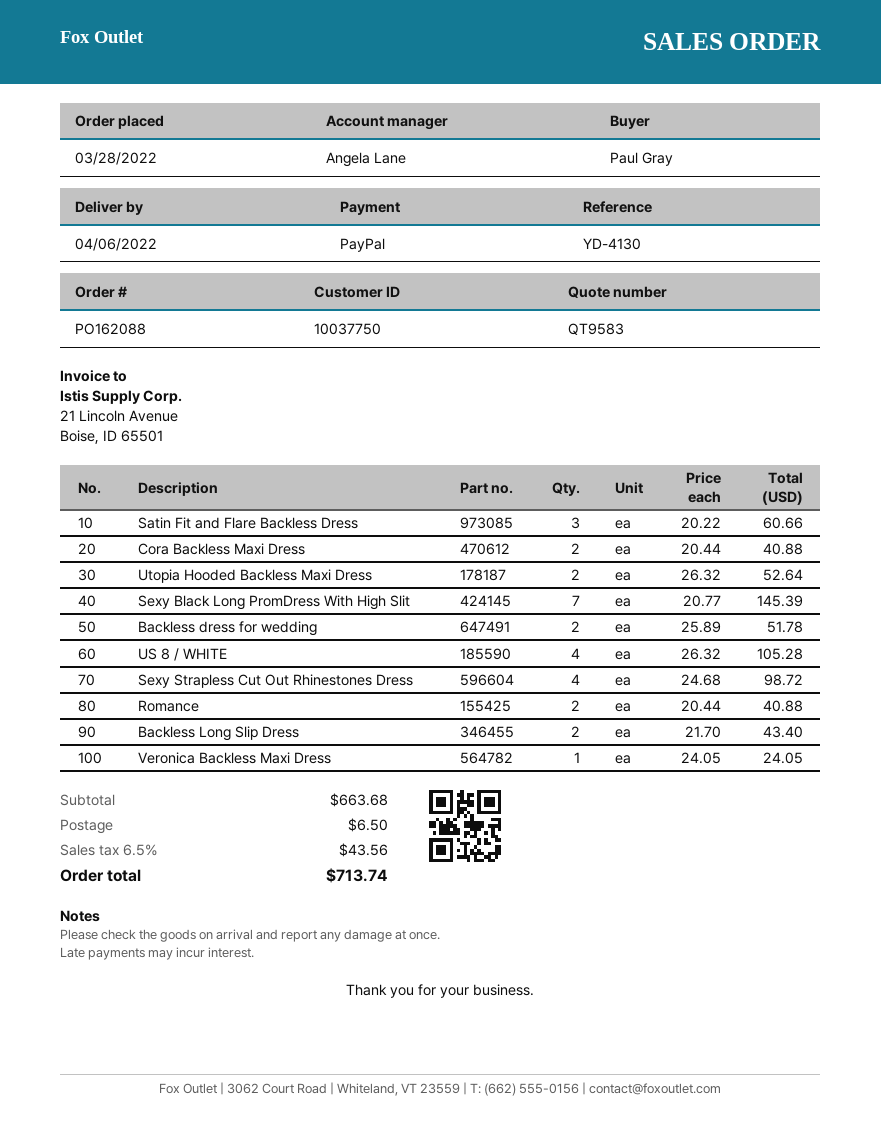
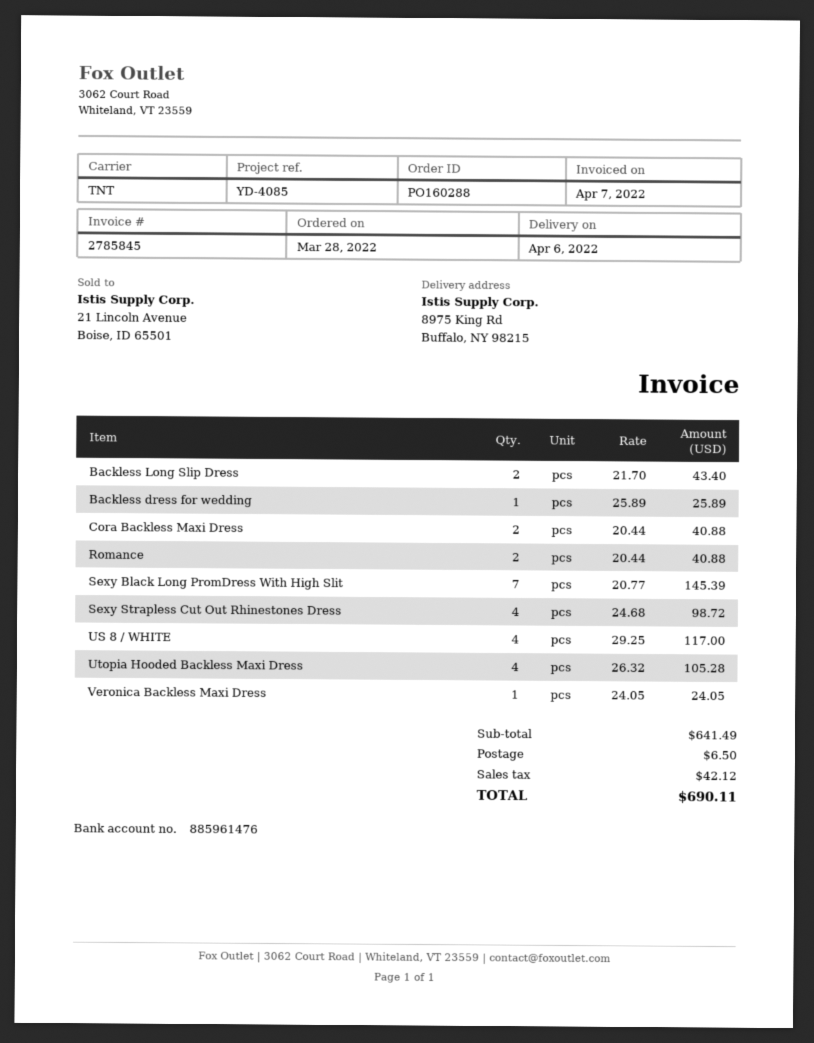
order number: PO162088 -> PO160288
reference: YD-4130 -> YD-4085
Satin Fit and Flare Backless Dress: 3 x 20.22 = 60.66 -> none
Utopia Hooded Backless Maxi Dress: 2 x 26.32 = 52.64 -> 4 x 26.32 = 105.28
Backless dress for wedding: 2 x 25.89 = 51.78 -> 1 x 25.89 = 25.89
US 8 / WHITE: 4 x 26.32 = 105.28 -> 4 x 29.25 = 117.00
subtotal: 663.68 -> 641.49
tax: 43.56 -> 42.12
total: 713.74 -> 690.11

